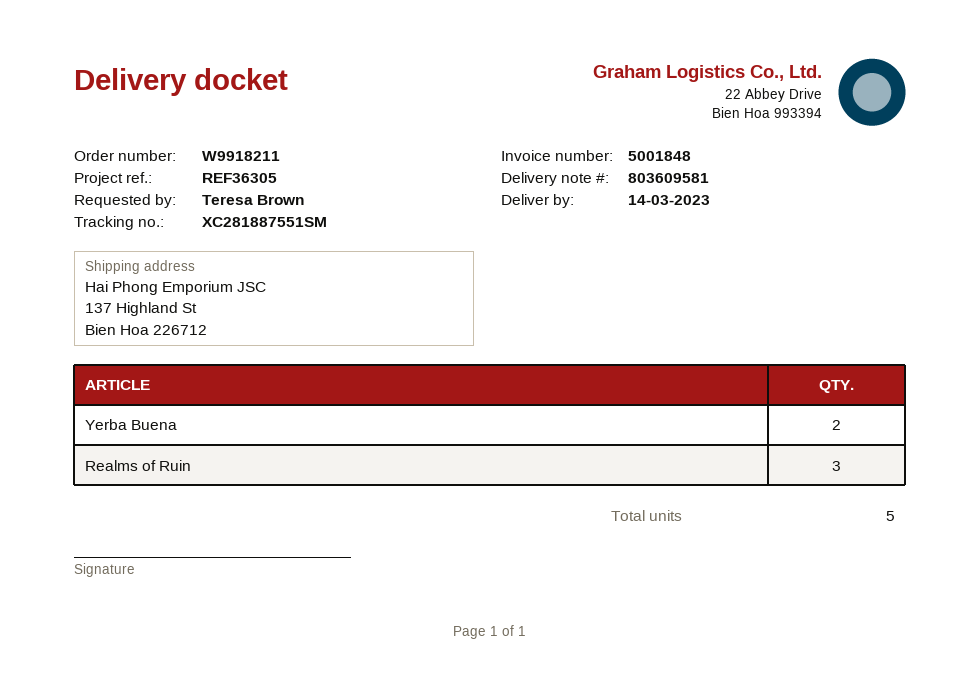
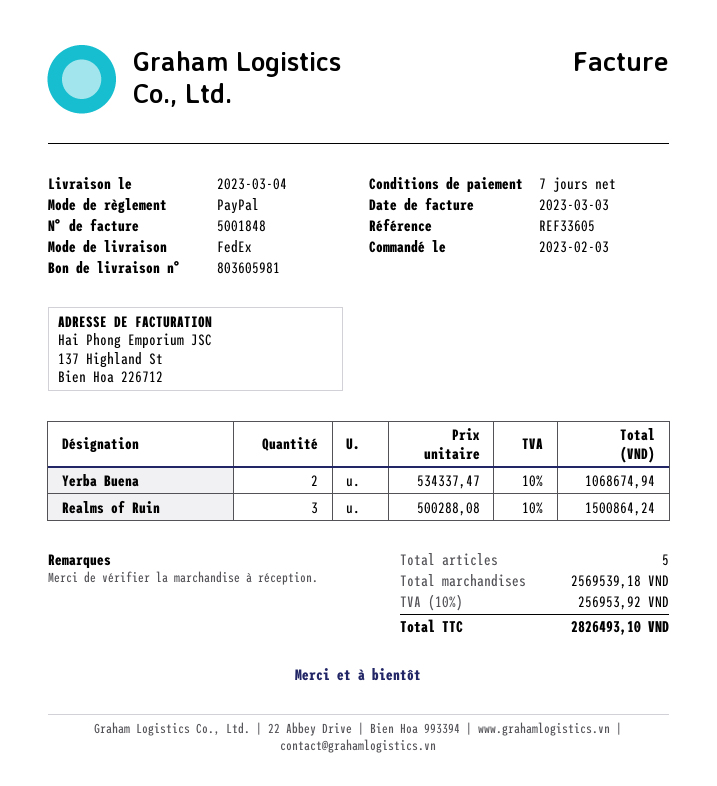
delivery note number: 803609581 -> 803605981
delivery date: 2023-03-14 -> 2023-03-04
reference: REF36305 -> REF33605

